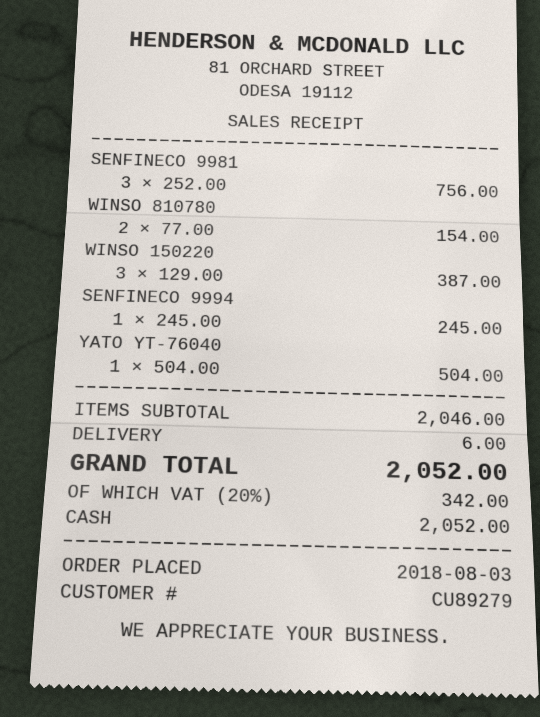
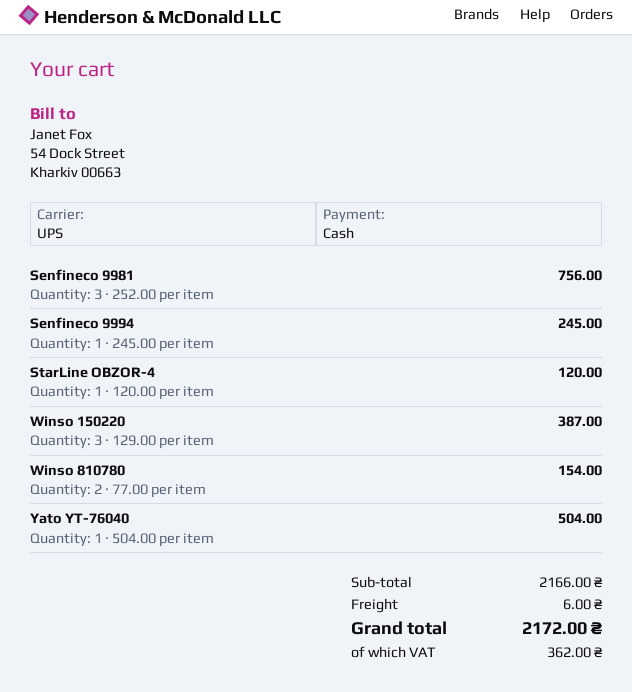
StarLine OBZOR-4: none -> 1 x 120.00 = 120.00
subtotal: 2046.00 -> 2166.00
tax: 342.00 -> 362.00
total: 2052.00 -> 2172.00

